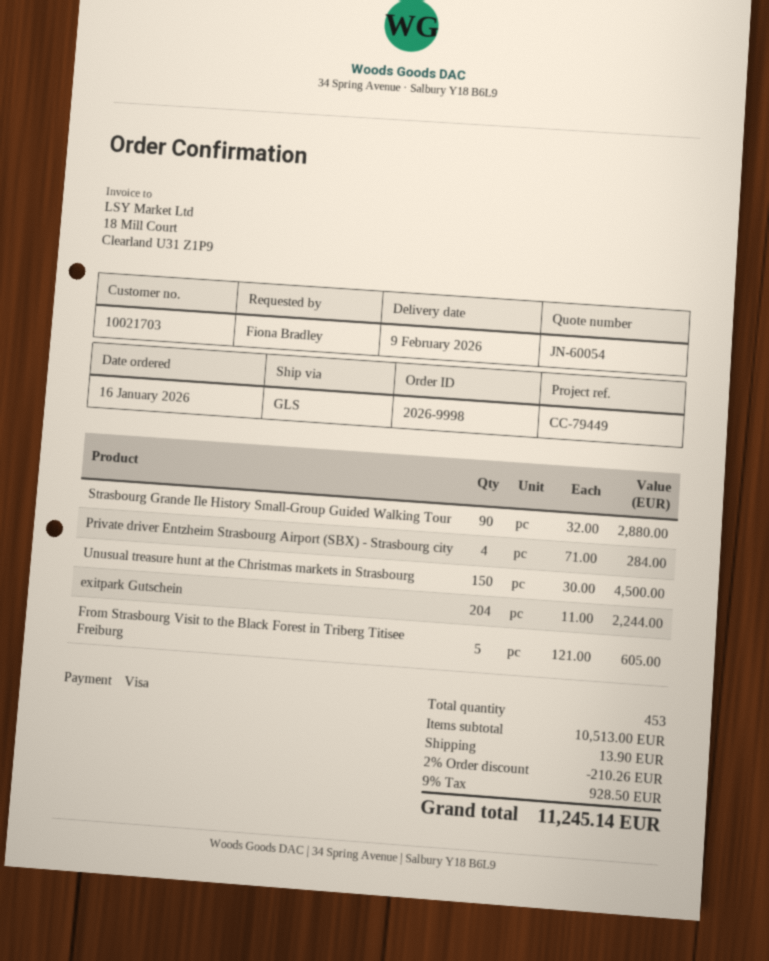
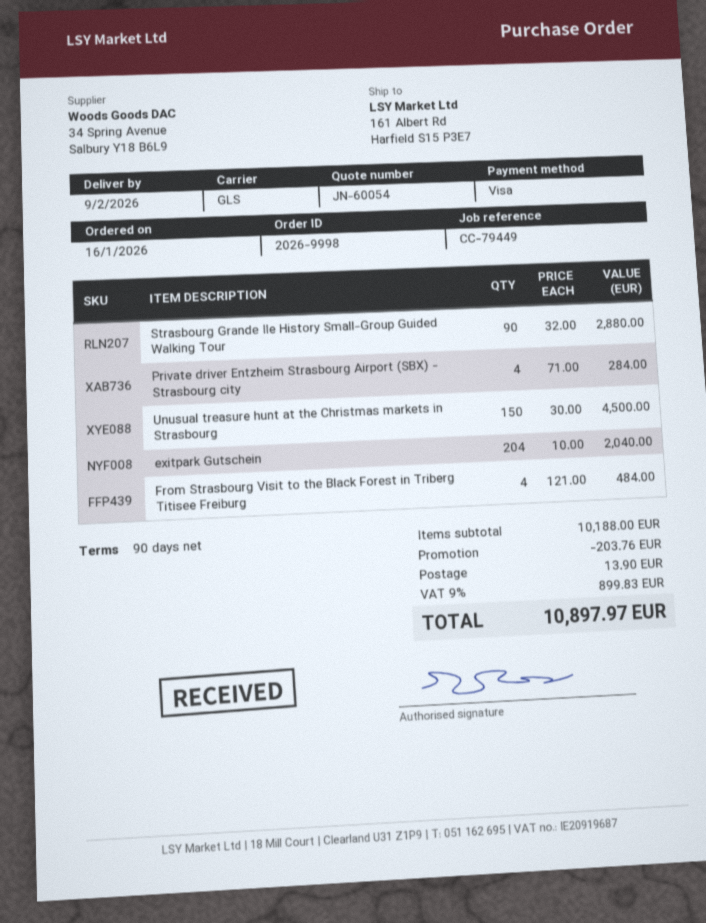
exitpark Gutschein: 204 x 11.00 = 2244.00 -> 204 x 10.00 = 2040.00
From Strasbourg Visit to the Black Forest in Triberg Titisee Freiburg: 5 x 121.00 = 605.00 -> 4 x 121.00 = 484.00
subtotal: 10513.00 -> 10188.00
discount: 210.26 -> 203.76
tax: 9% = 928.50 -> 9% = 899.83
total: 11245.14 -> 10897.97

